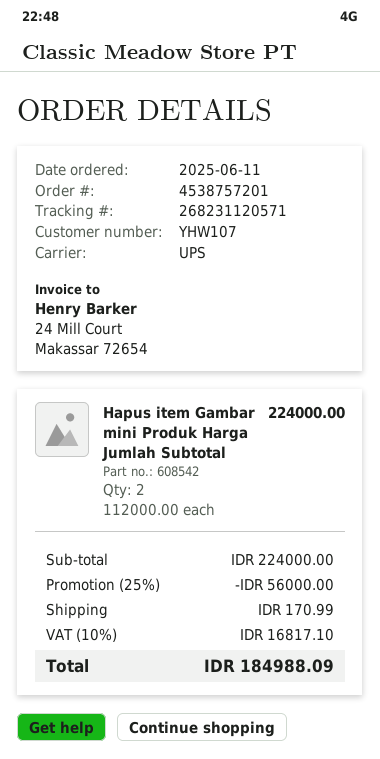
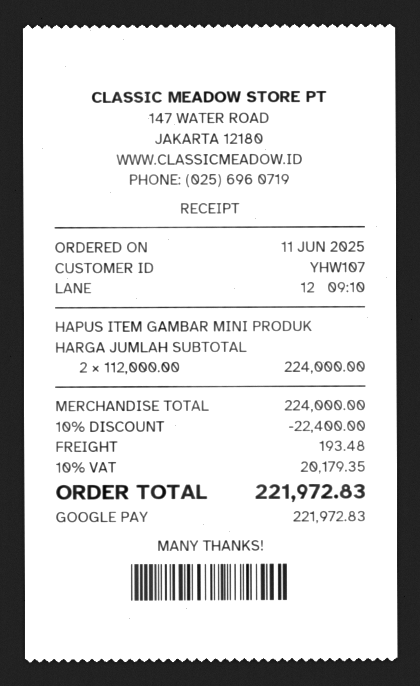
discount: 25% = 56000.00 -> 10% = 22400.00
shipping: 170.99 -> 193.48
tax: 10% = 16817.10 -> 10% = 20179.35
total: 184988.09 -> 221972.83

